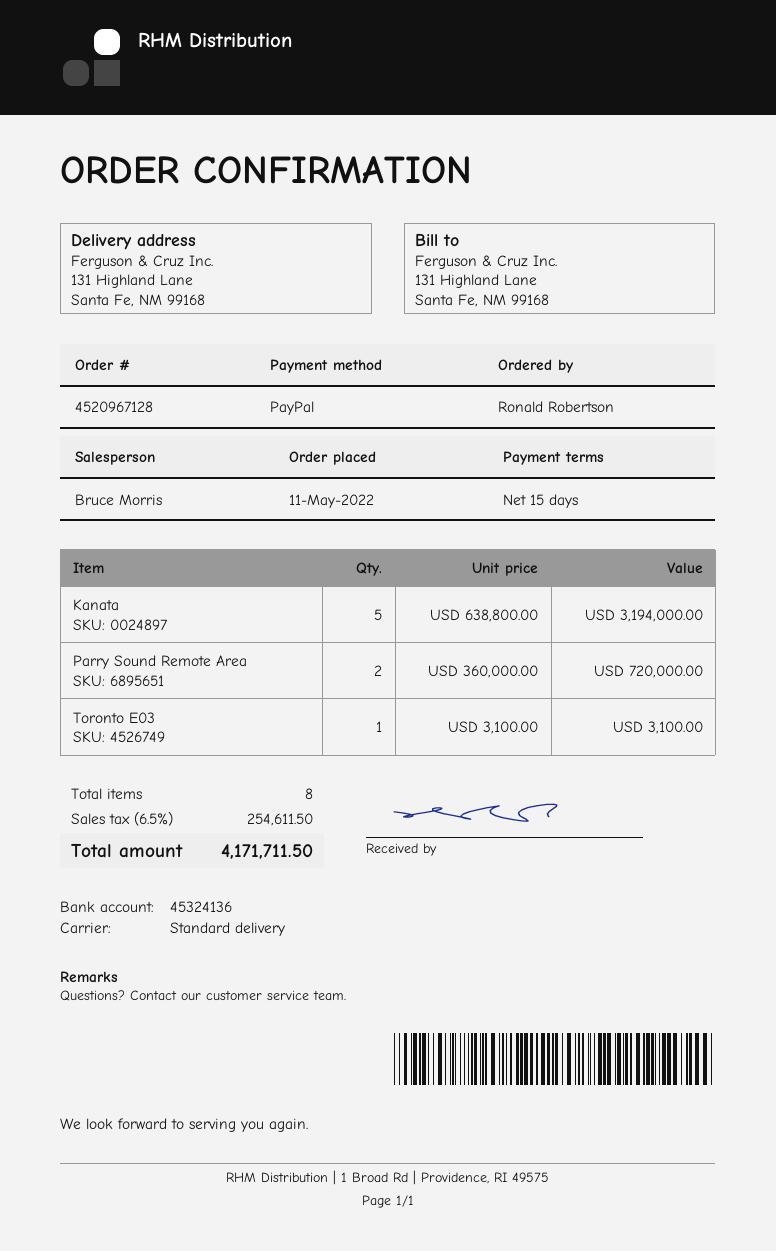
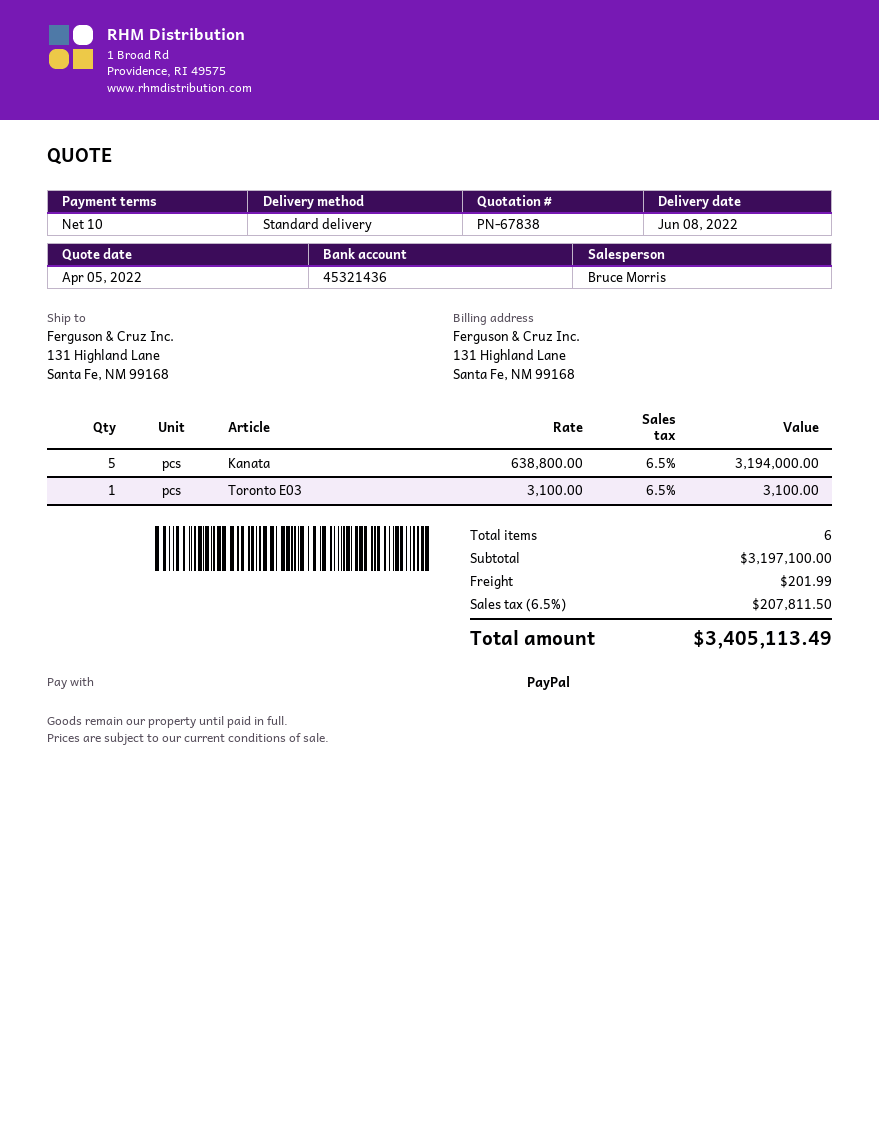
payment terms: 15 days -> 10 days
bank account: 45324136 -> 45321436
Parry Sound Remote Area: 2 x 360000.00 = 720000.00 -> none
total quantity: 8 -> 6
shipping: none -> 201.99
tax: 6.5% = 254611.50 -> 6.5% = 207811.50
total: 4171711.50 -> 3405113.49

